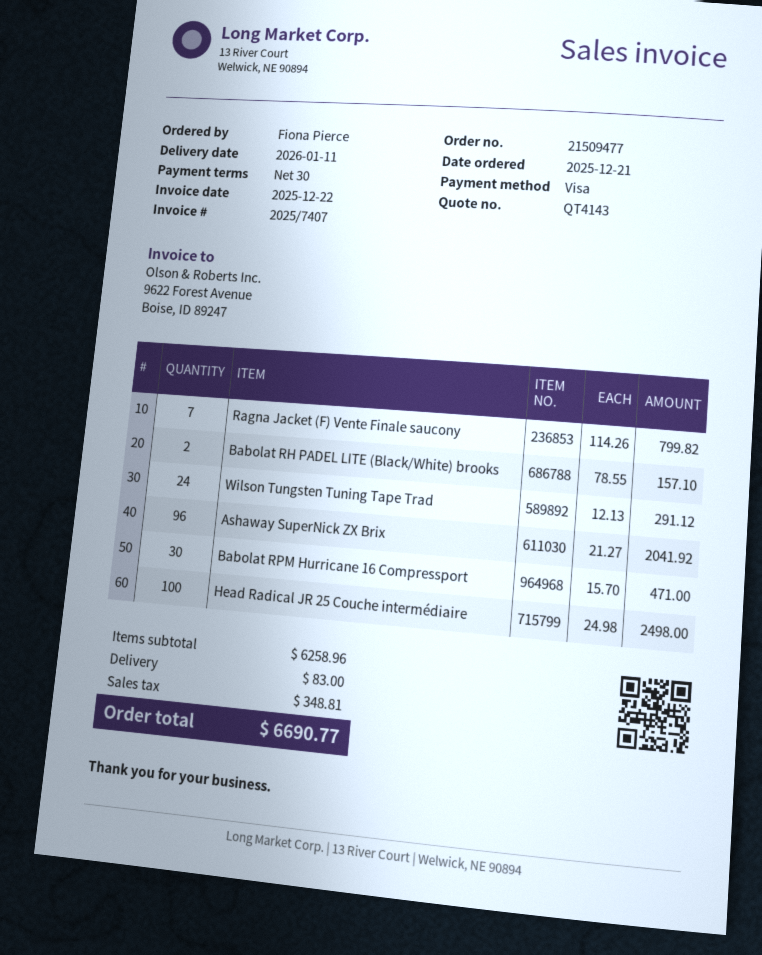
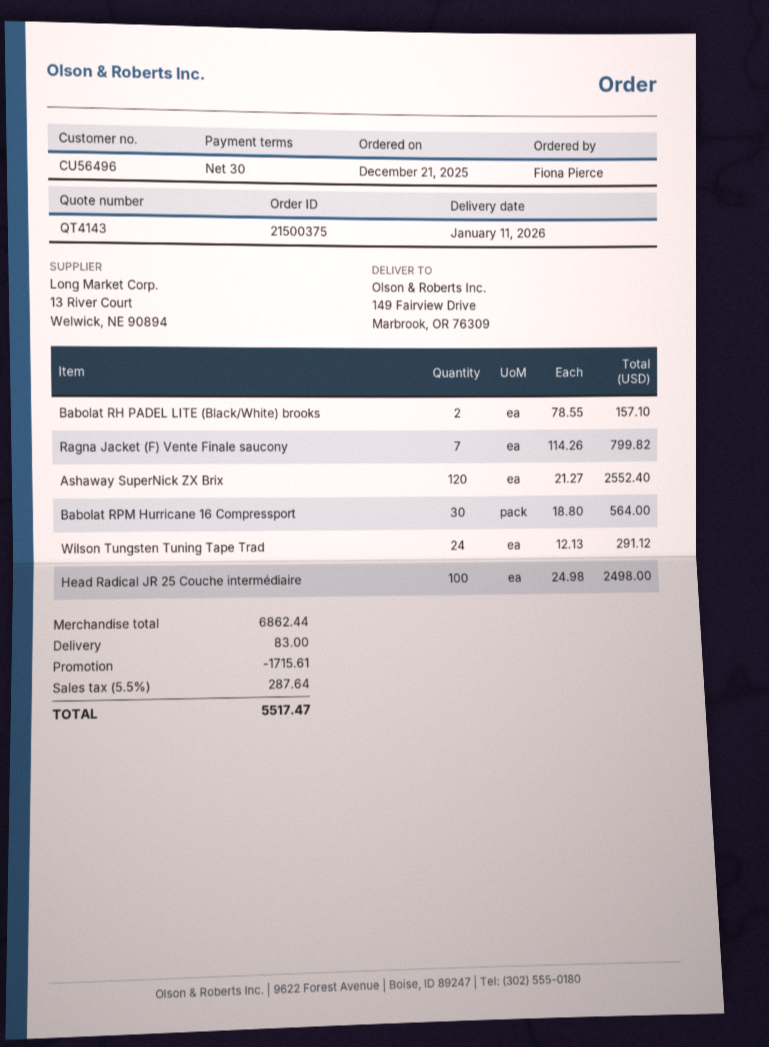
order number: 21509477 -> 21500375
Ashaway SuperNick ZX Brix: 96 x 21.27 = 2041.92 -> 120 x 21.27 = 2552.40
Babolat RPM Hurricane 16 Compressport: 30 x 15.70 = 471.00 -> 30 x 18.80 = 564.00
subtotal: 6258.96 -> 6862.44
discount: none -> 1715.61
tax: 348.81 -> 287.64
total: 6690.77 -> 5517.47

